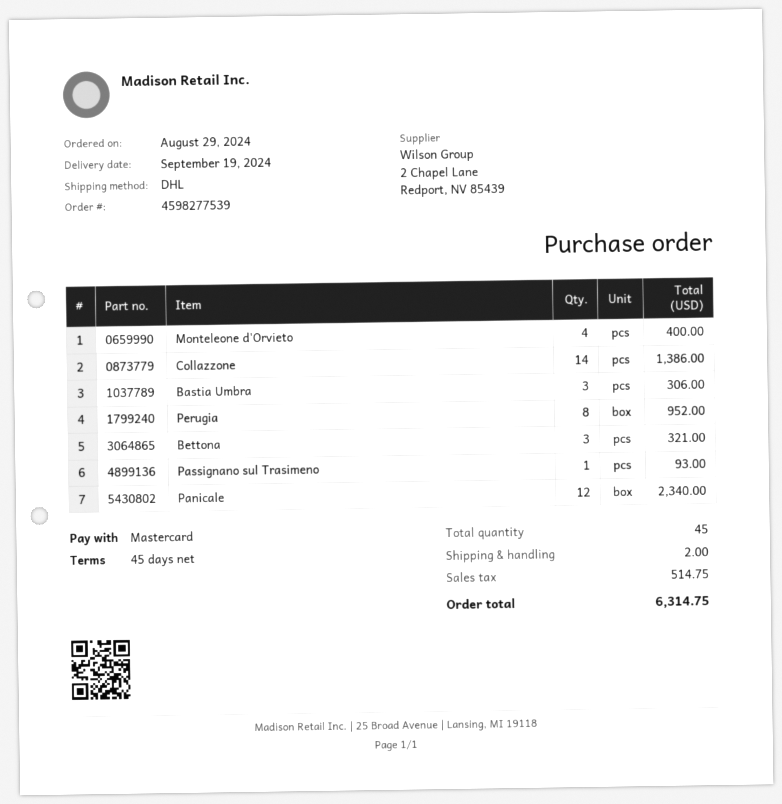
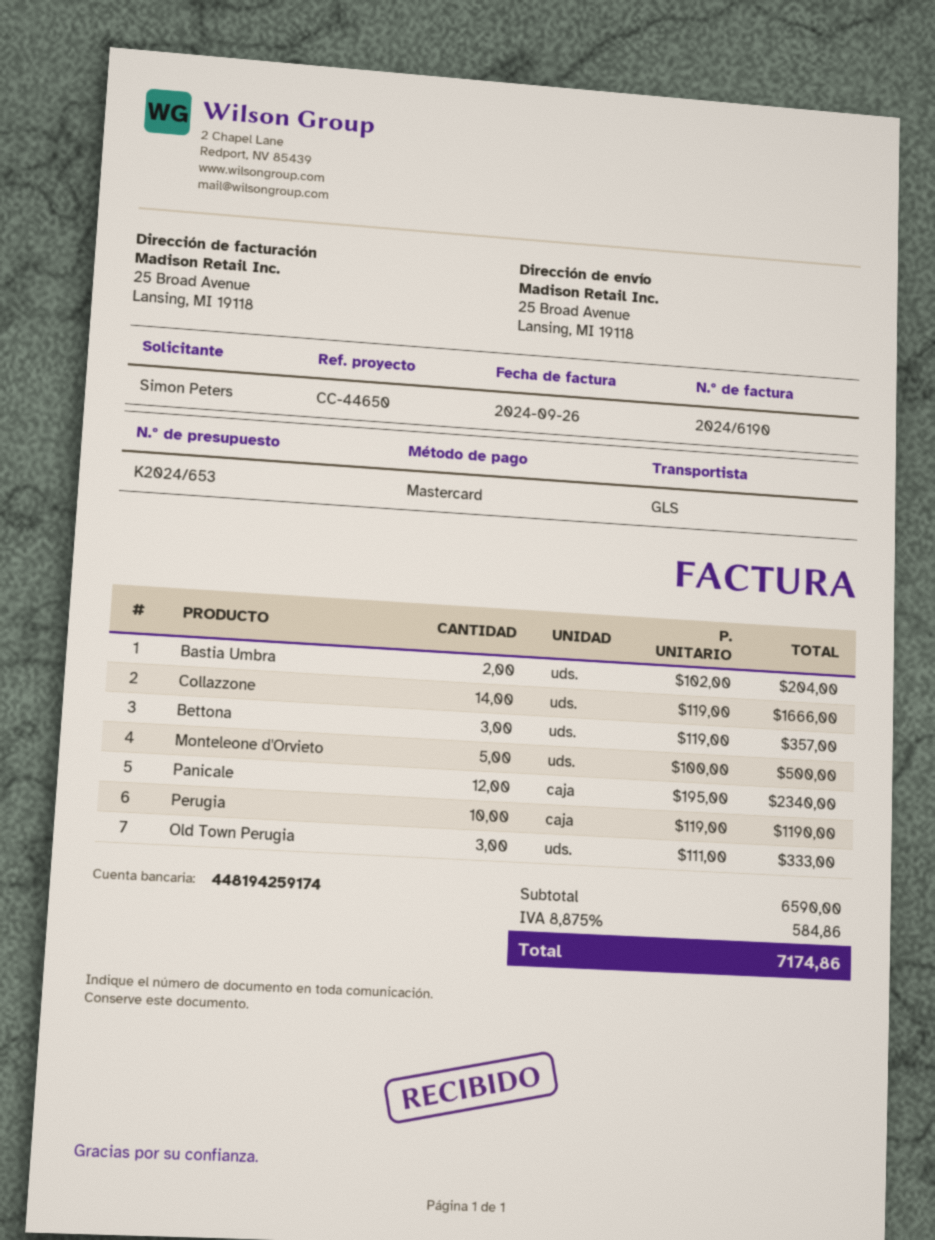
shipping method: DHL -> GLS
Monteleone d'Orvieto: 4 for 400.00 -> 5 for 500.00
Collazzone: 14 for 1386.00 -> 14 for 1666.00
Bastia Umbra: 3 for 306.00 -> 2 for 204.00
Perugia: 8 for 952.00 -> 10 for 1190.00
Bettona: 3 for 321.00 -> 3 for 357.00
Passignano sul Trasimeno: 1 for 93.00 -> none
Old Town Perugia: none -> 3 for 333.00
shipping: 2.00 -> none
tax: 514.75 -> 584.86
total: 6314.75 -> 7174.86

